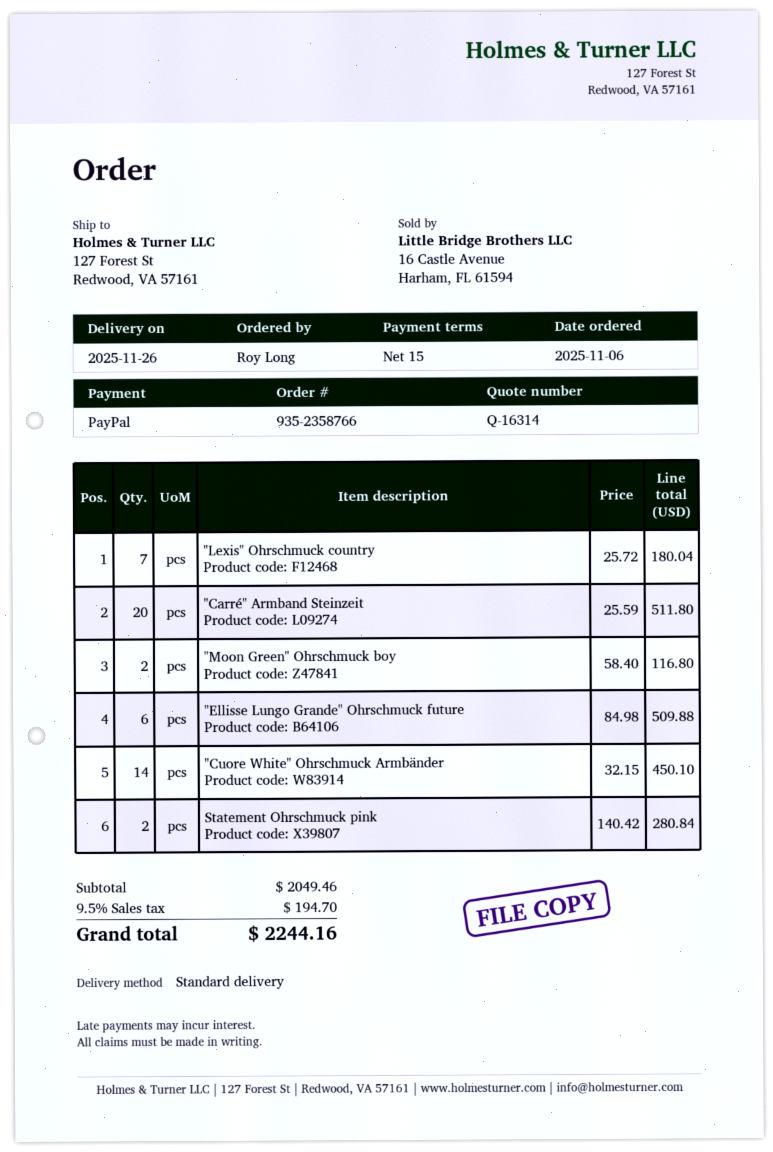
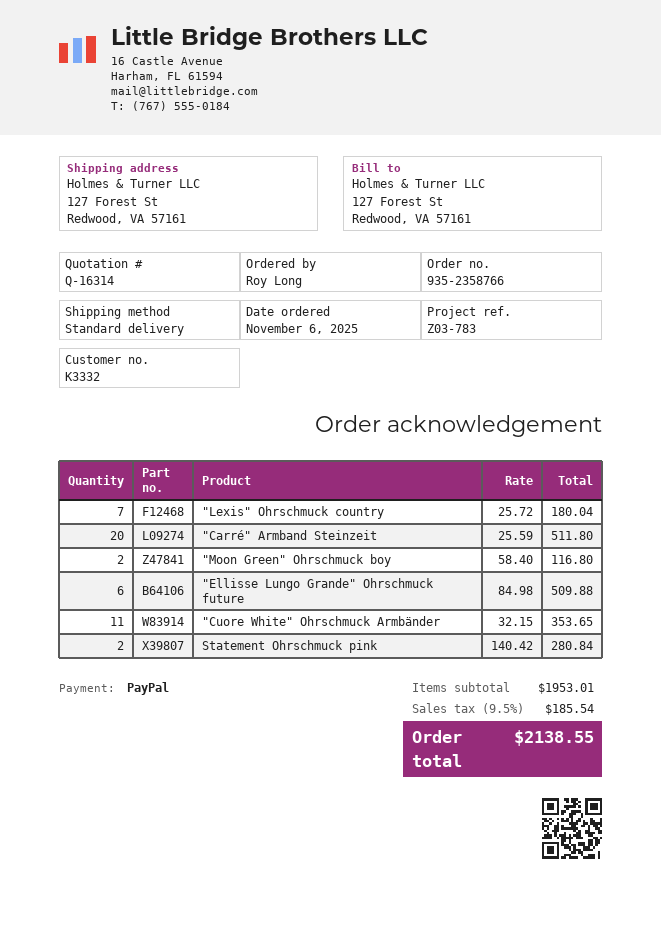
"Cuore White" Ohrschmuck Armbänder: 14 x 32.15 = 450.10 -> 11 x 32.15 = 353.65
subtotal: 2049.46 -> 1953.01
tax: 9.5% = 194.70 -> 9.5% = 185.54
total: 2244.16 -> 2138.55

